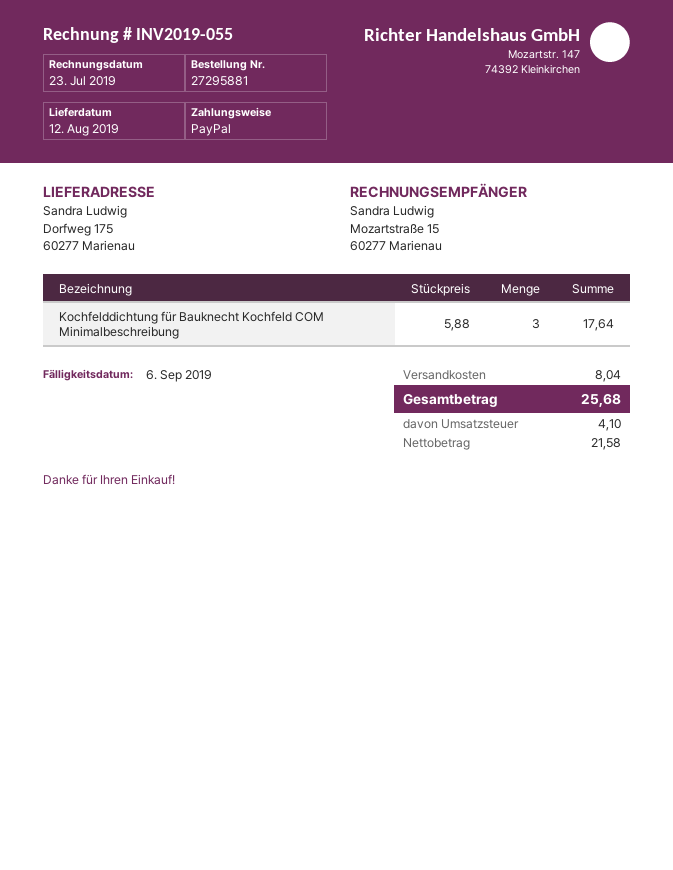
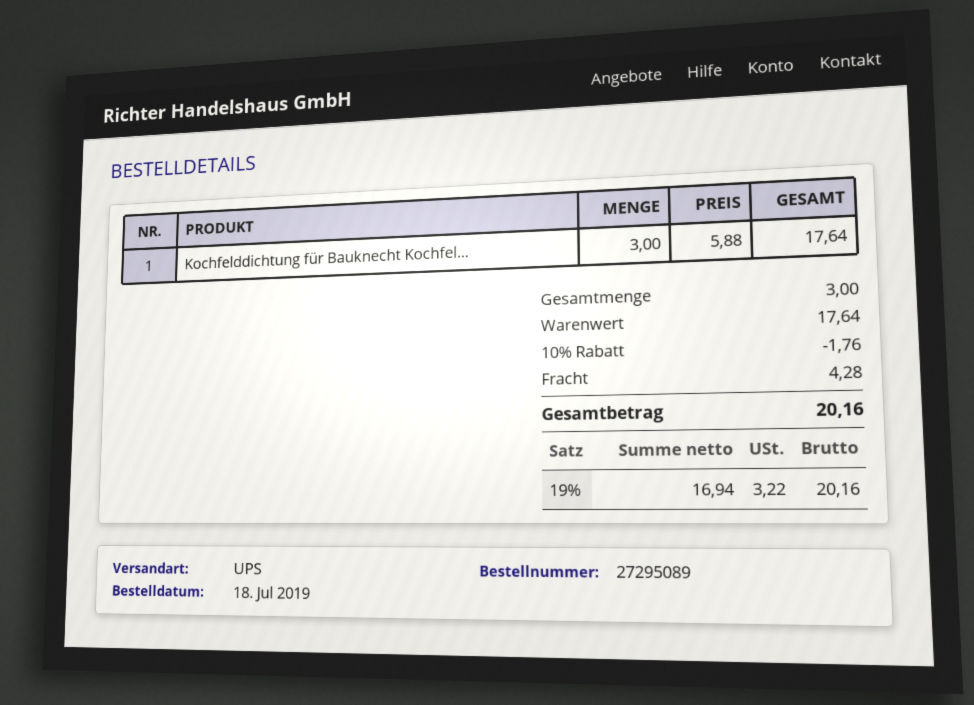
order number: 27295881 -> 27295089
discount: none -> 10% = 1.76
shipping: 8.04 -> 4.28
net: 21.58 -> 16.94
tax: 4.10 -> 3.22
total: 25.68 -> 20.16

